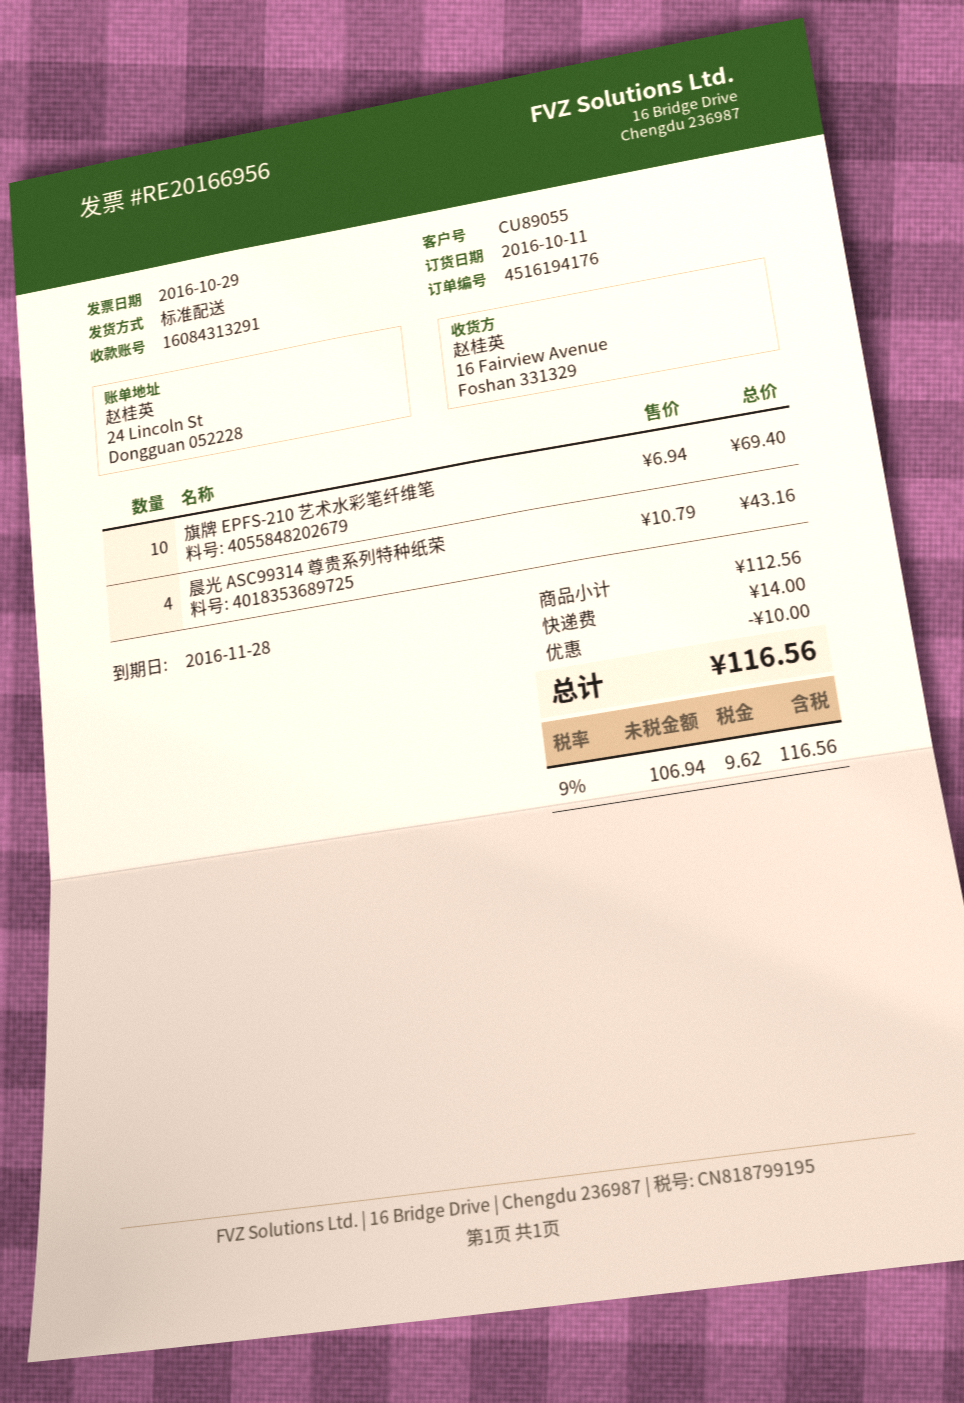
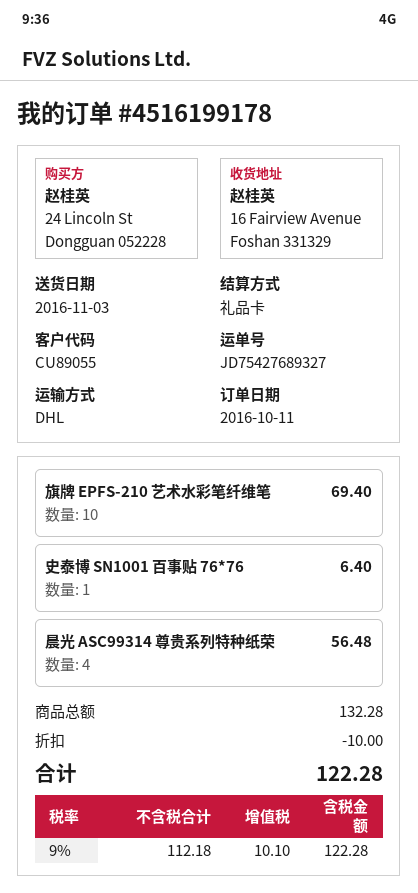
order number: 4516194176 -> 4516199178
shipping method: standard -> DHL
晨光 ASC99314 尊贵系列特种纸荣: 4 for 43.16 -> 4 for 56.48
史泰博 SN1001 百事贴 76*76: none -> 1 for 6.40
subtotal: 112.56 -> 132.28
shipping: 14.00 -> none
net: 106.94 -> 112.18
tax: 9% = 9.62 -> 9% = 10.10
total: 116.56 -> 122.28

